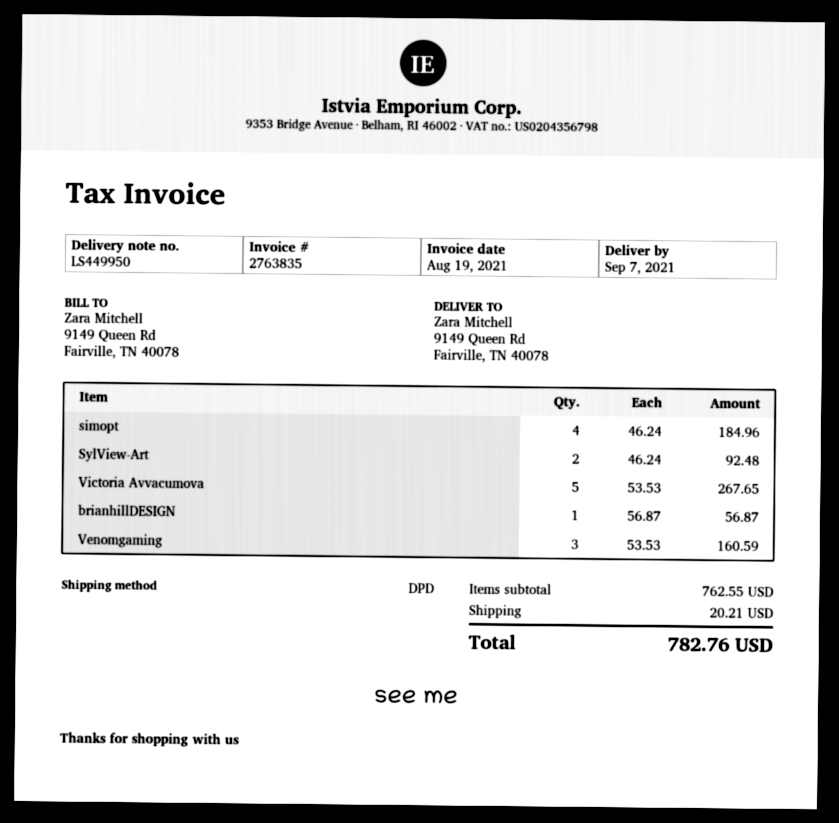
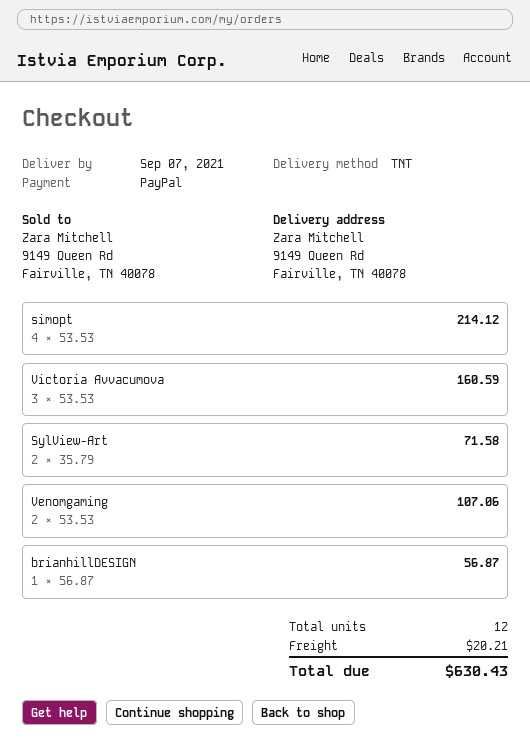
shipping method: DPD -> TNT
simopt: 4 x 46.24 = 184.96 -> 4 x 53.53 = 214.12
SylView-Art: 2 x 46.24 = 92.48 -> 2 x 35.79 = 71.58
Victoria Avvacumova: 5 x 53.53 = 267.65 -> 3 x 53.53 = 160.59
Venomgaming: 3 x 53.53 = 160.59 -> 2 x 53.53 = 107.06
total: 782.76 -> 630.43

